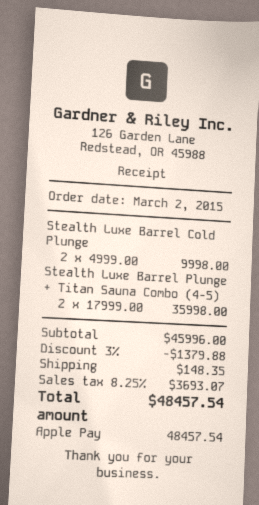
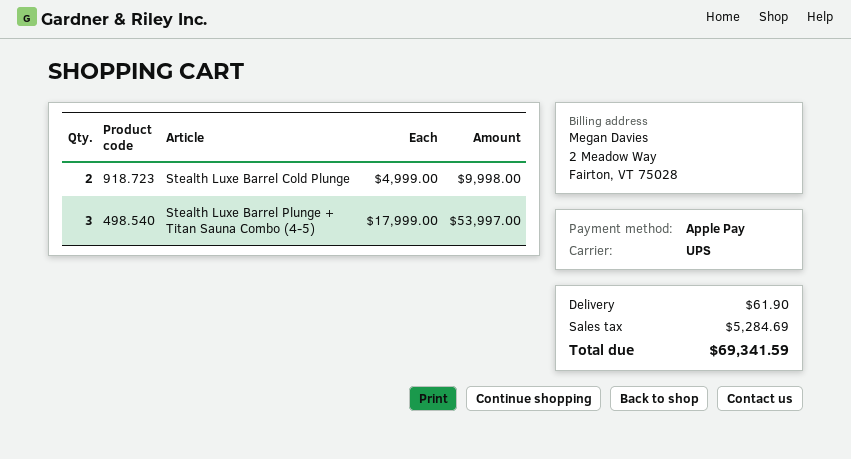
Stealth Luxe Barrel Plunge + Titan Sauna Combo (4-5): 2 x 17999.00 = 35998.00 -> 3 x 17999.00 = 53997.00
discount: 3% = 1379.88 -> none
shipping: 148.35 -> 61.90
tax: 3693.07 -> 5284.69
total: 48457.54 -> 69341.59

